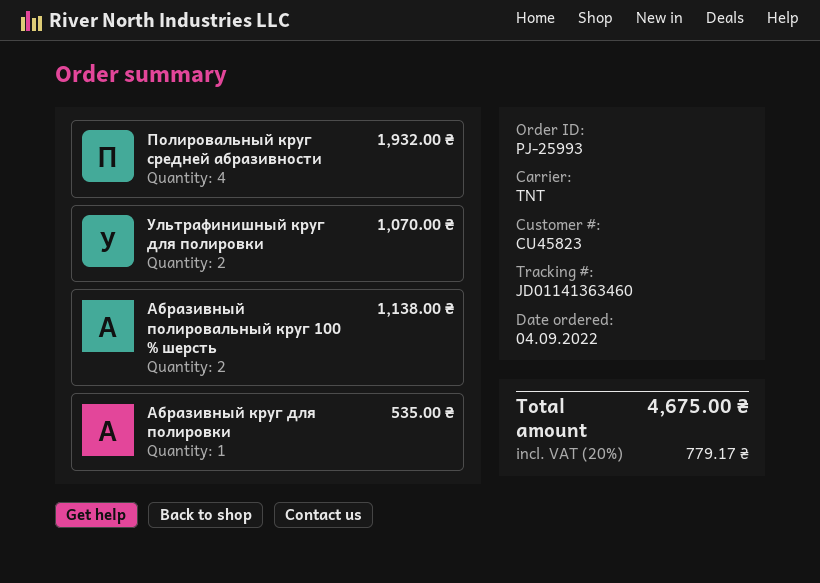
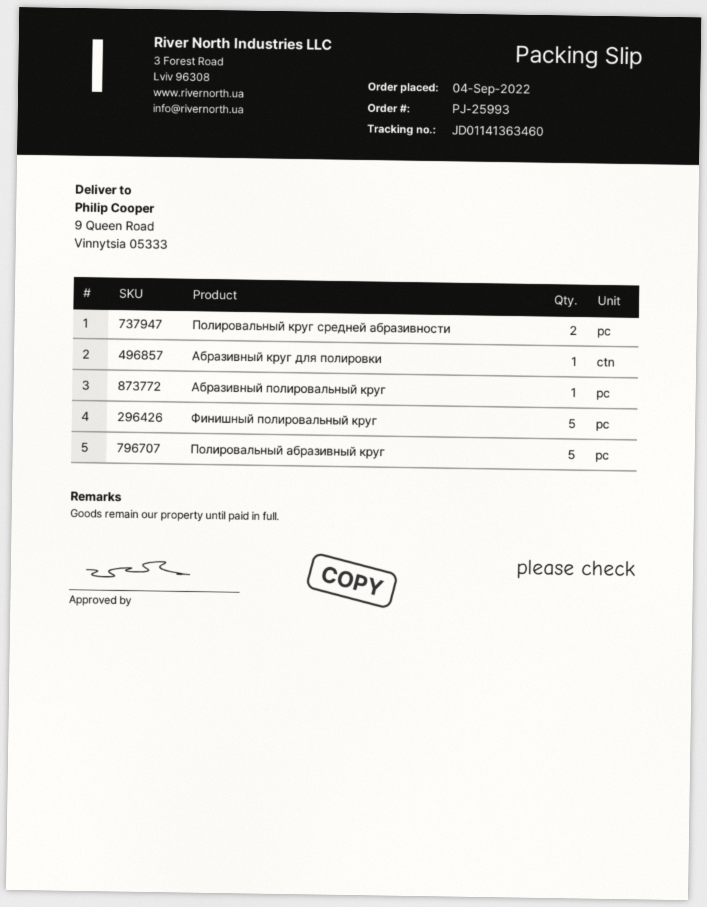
Полировальный круг средней абразивности: 4 -> 2
Ультрафинишный круг для полировки: 2 -> none
Абразивный полировальный круг 100 % шерсть: 2 -> none
Абразивный полировальный круг: none -> 1
Финишный полировальный круг: none -> 5
Полировальный абразивный круг: none -> 5

